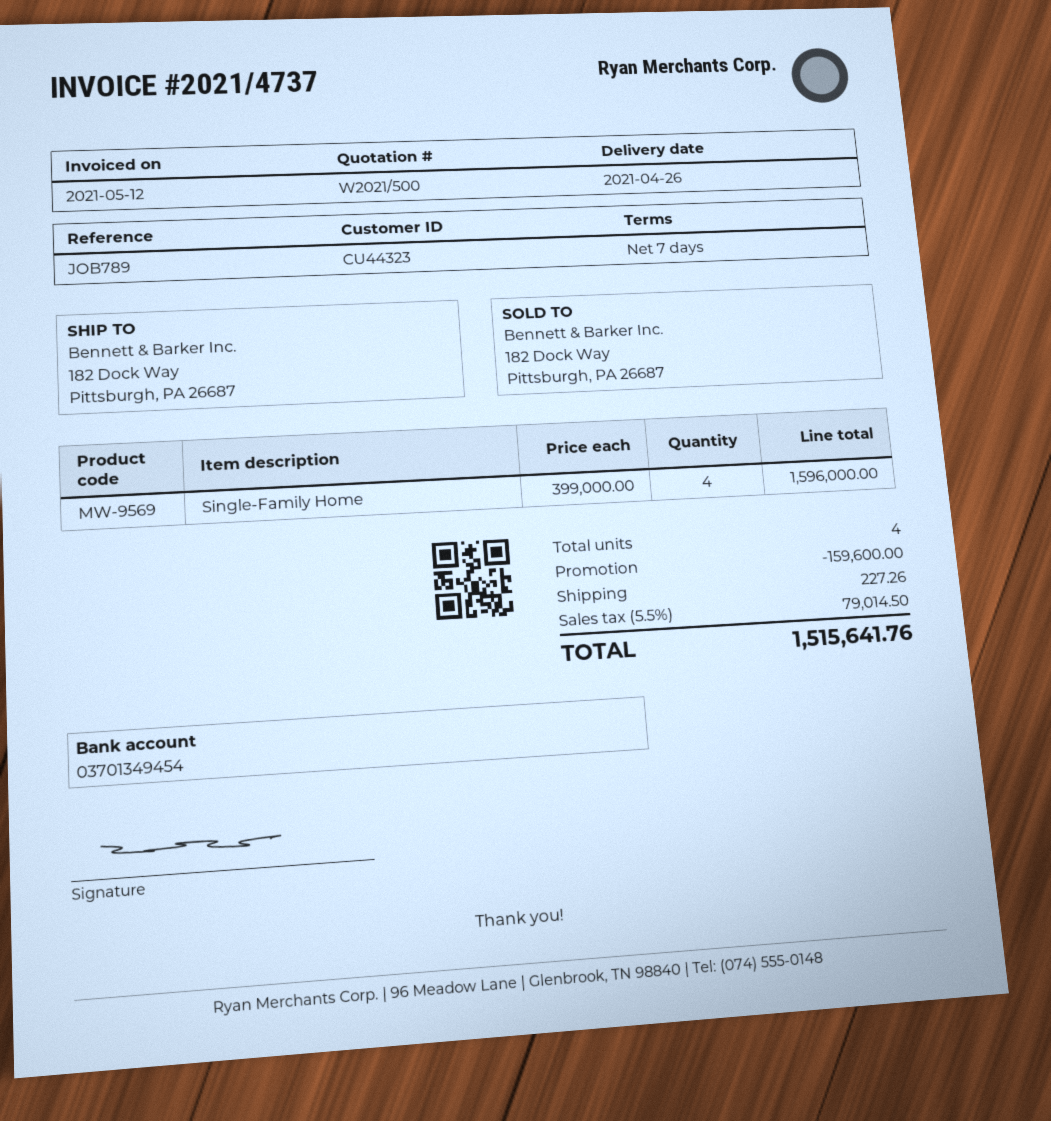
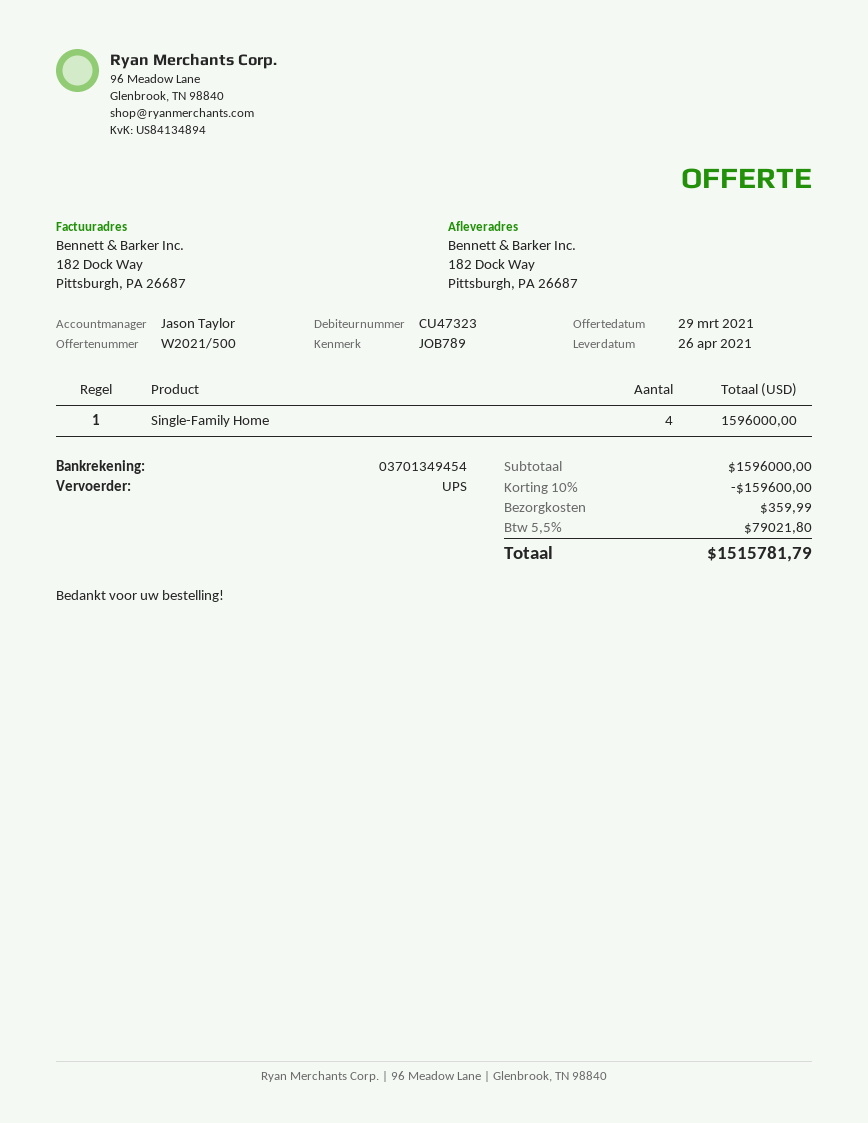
customer number: CU44323 -> CU47323
shipping: 227.26 -> 359.99
tax: 5.5% = 79014.50 -> 5.5% = 79021.80
total: 1515641.76 -> 1515781.79

